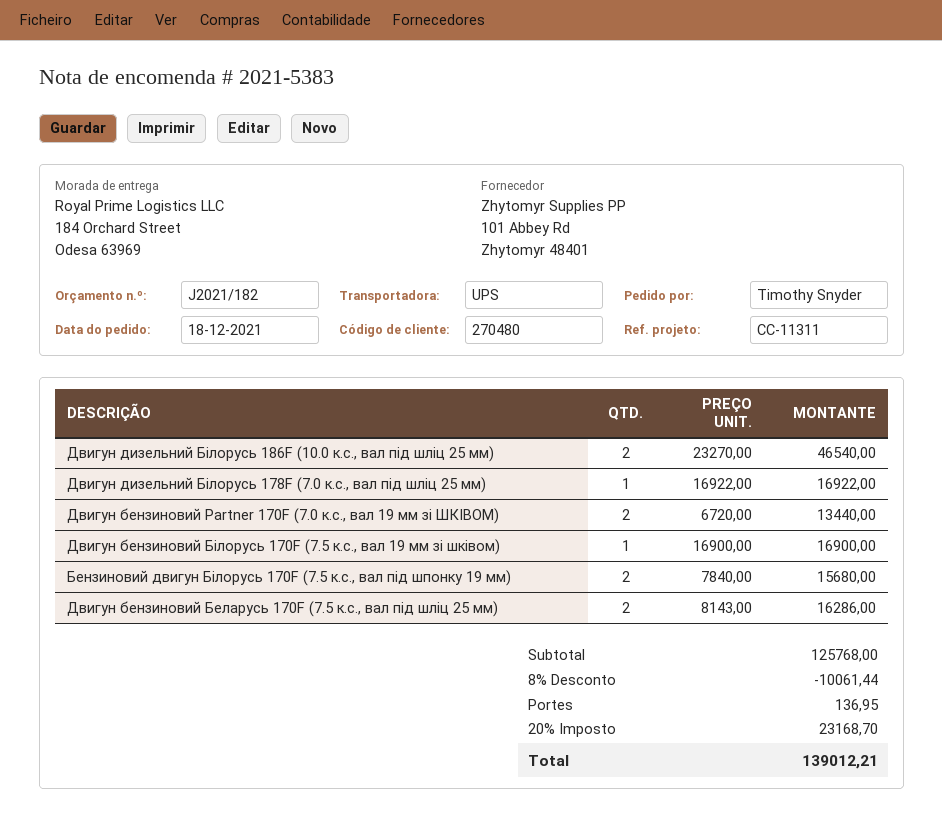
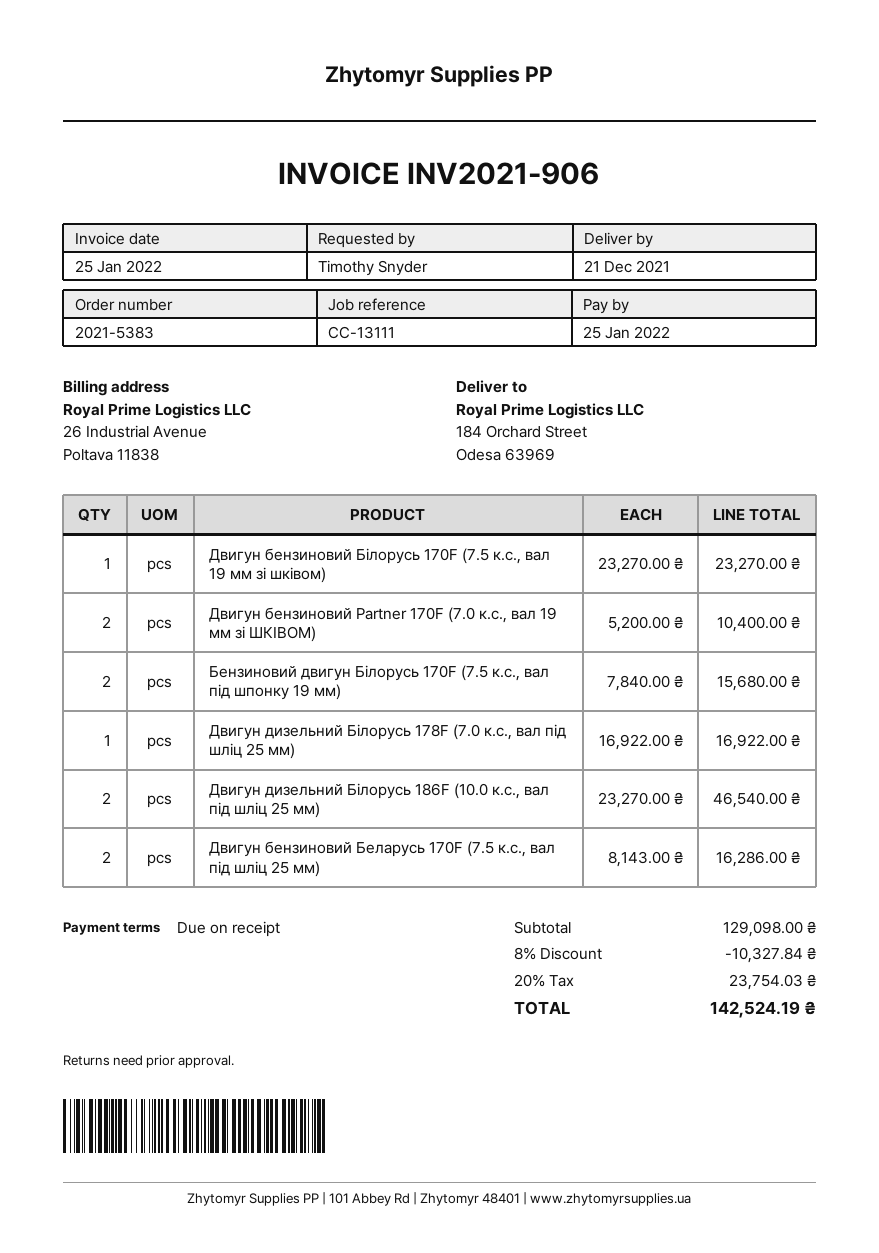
reference: CC-11311 -> CC-13111
Двигун бензиновий Partner 170F (7.0 к.с., вал 19 мм зі ШКІВОМ): 2 x 6720.00 = 13440.00 -> 2 x 5200.00 = 10400.00
Двигун бензиновий Білорусь 170F (7.5 к.с., вал 19 мм зі шківом): 1 x 16900.00 = 16900.00 -> 1 x 23270.00 = 23270.00
subtotal: 125768.00 -> 129098.00
discount: 8% = 10061.44 -> 8% = 10327.84
shipping: 136.95 -> none
tax: 20% = 23168.70 -> 20% = 23754.03
total: 139012.21 -> 142524.19

